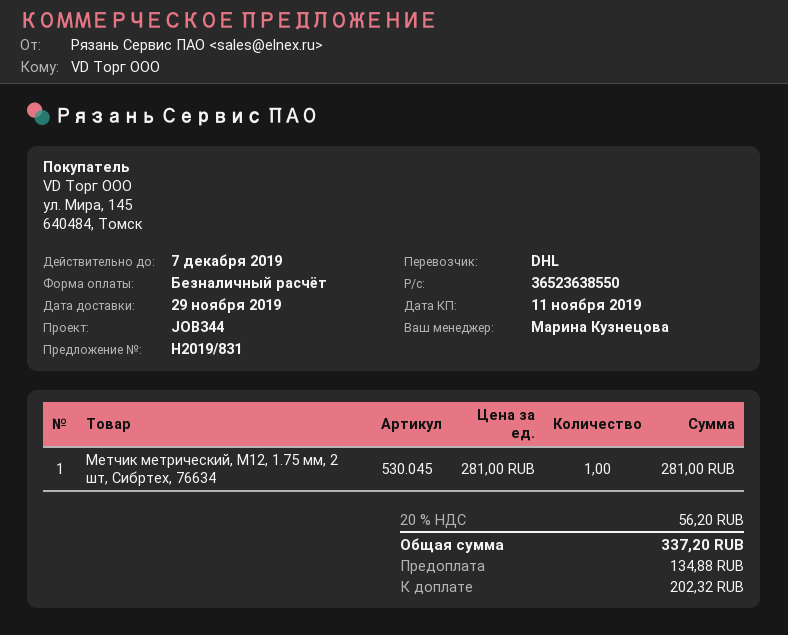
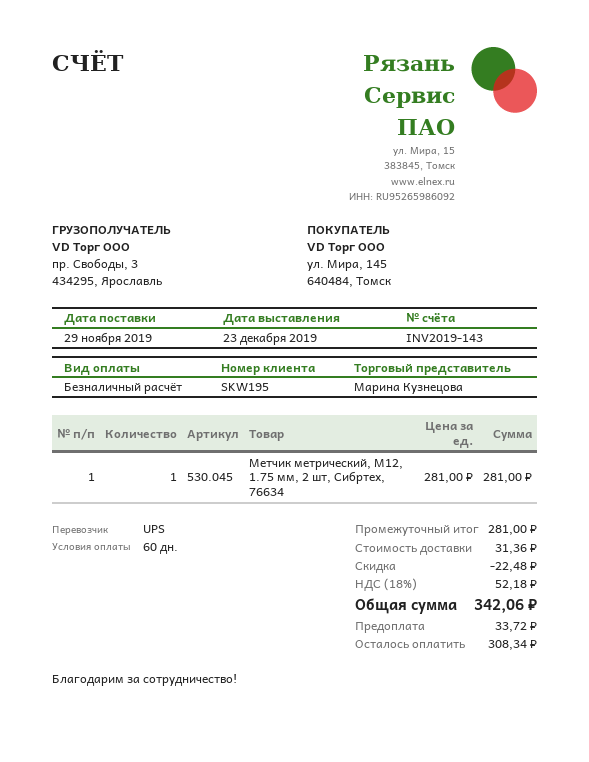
shipping method: DHL -> UPS
discount: none -> 22.48
shipping: none -> 31.36
tax: 20% = 56.20 -> 18% = 52.18
total: 337.20 -> 342.06
deposit: 134.88 -> 33.72
balance: 202.32 -> 308.34

